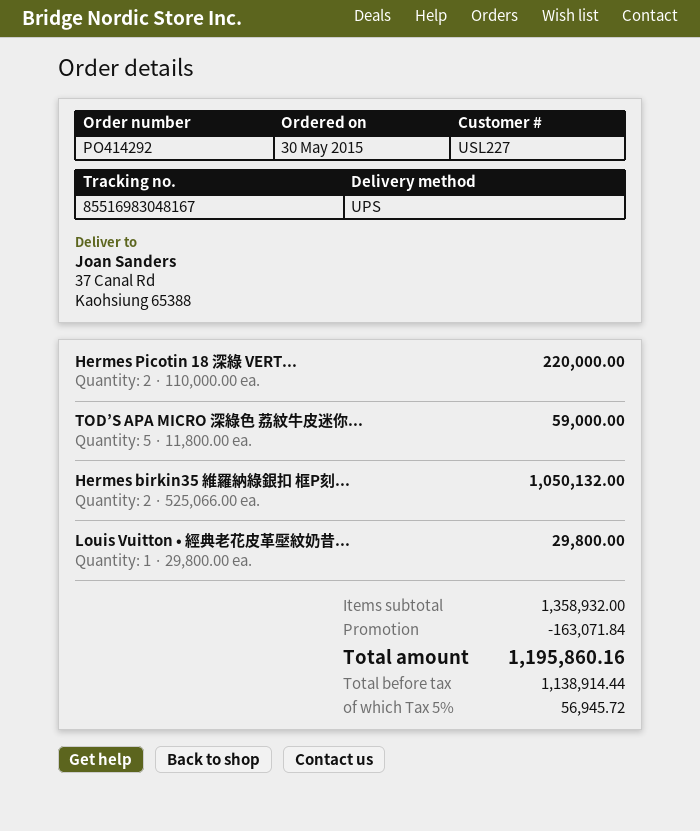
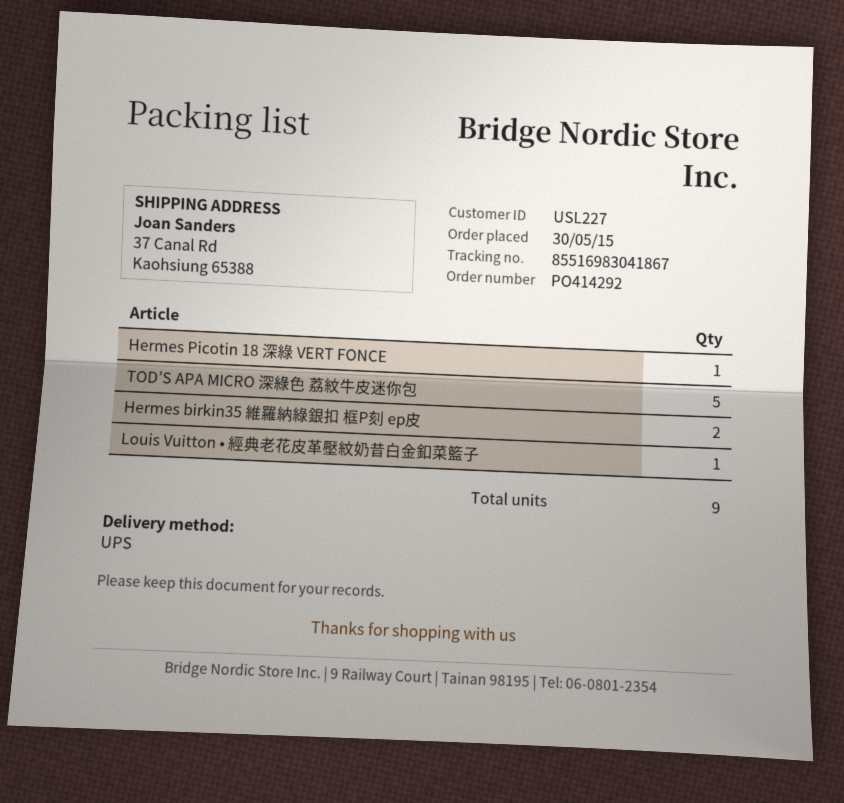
tracking number: 85516983048167 -> 85516983041867
Hermes Picotin 18 深綠 VERT...: 2 -> 1

